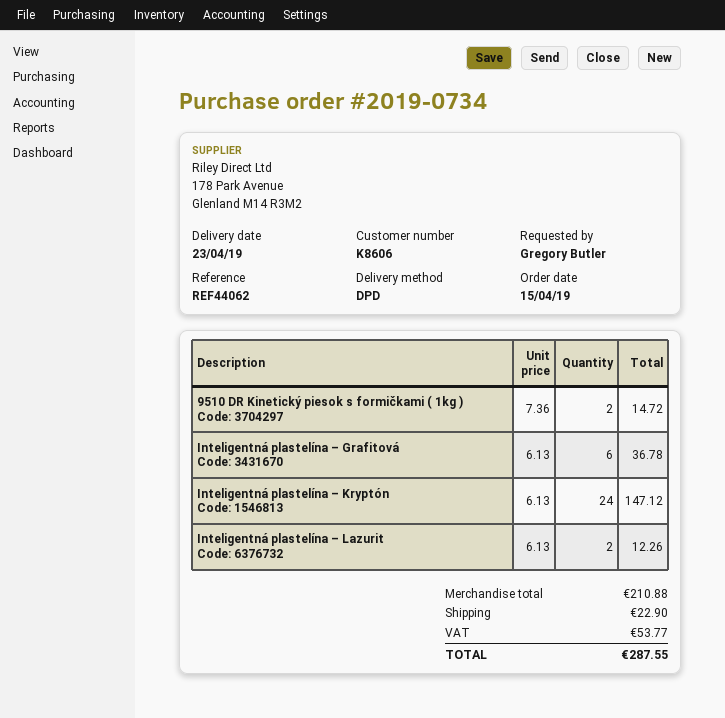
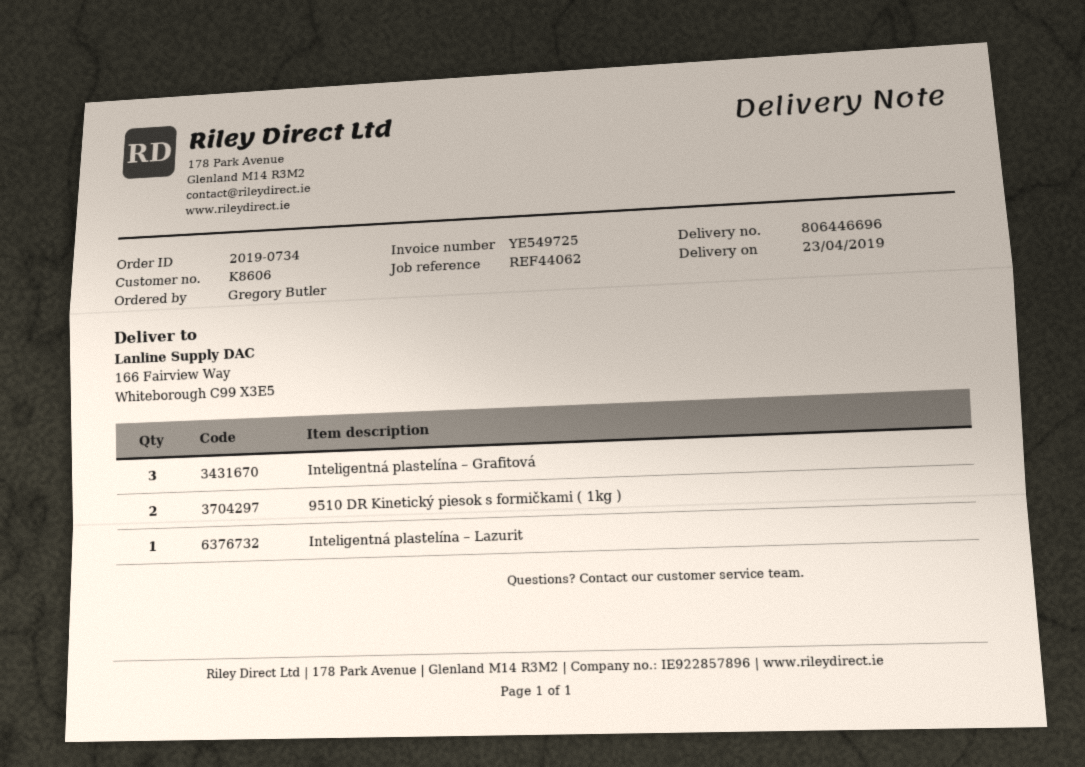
Inteligentná plastelína – Grafitová: 6 -> 3
Inteligentná plastelína – Kryptón: 24 -> none
Inteligentná plastelína – Lazurit: 2 -> 1

